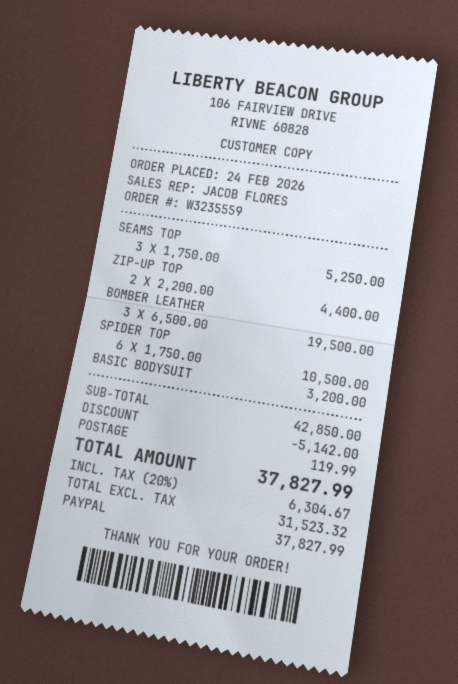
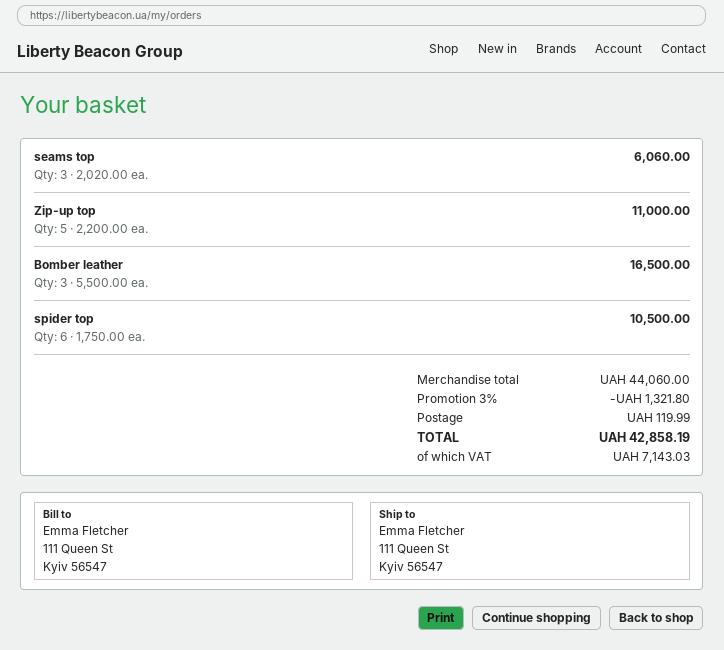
SEAMS TOP: 3 x 1750.00 = 5250.00 -> 3 x 2020.00 = 6060.00
ZIP-UP TOP: 2 x 2200.00 = 4400.00 -> 5 x 2200.00 = 11000.00
BOMBER LEATHER: 3 x 6500.00 = 19500.00 -> 3 x 5500.00 = 16500.00
BASIC BODYSUIT: 1 x 3200.00 = 3200.00 -> none
subtotal: 42850.00 -> 44060.00
discount: 5142.00 -> 1321.80
tax: 6304.67 -> 7143.03
total: 37827.99 -> 42858.19

